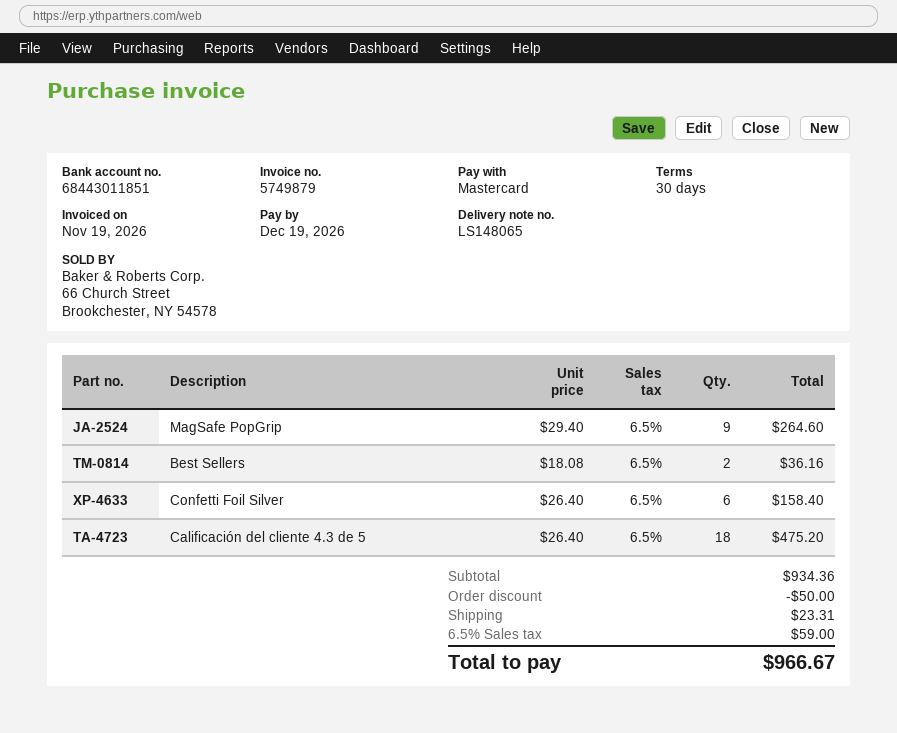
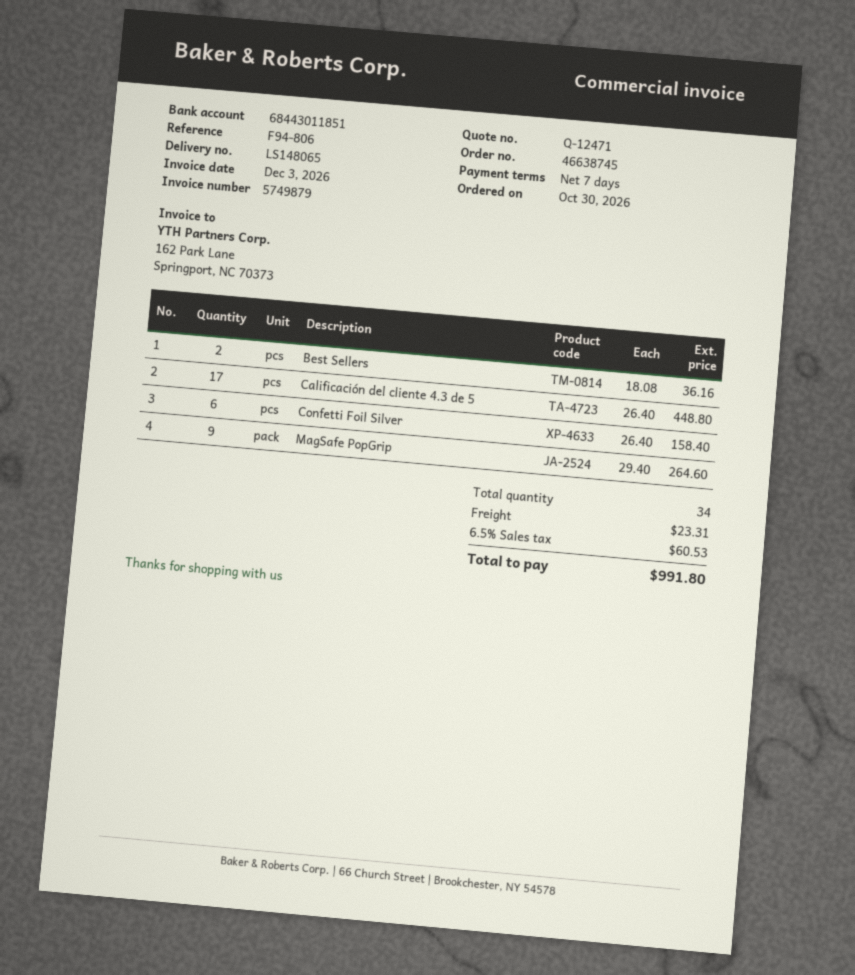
invoice date: 2026-11-19 -> 2026-12-03
payment terms: 30 days -> 7 days
Calificación del cliente 4.3 de 5: 18 x 26.40 = 475.20 -> 17 x 26.40 = 448.80
discount: 50.00 -> none
tax: 6.5% = 59.00 -> 6.5% = 60.53
total: 966.67 -> 991.80

